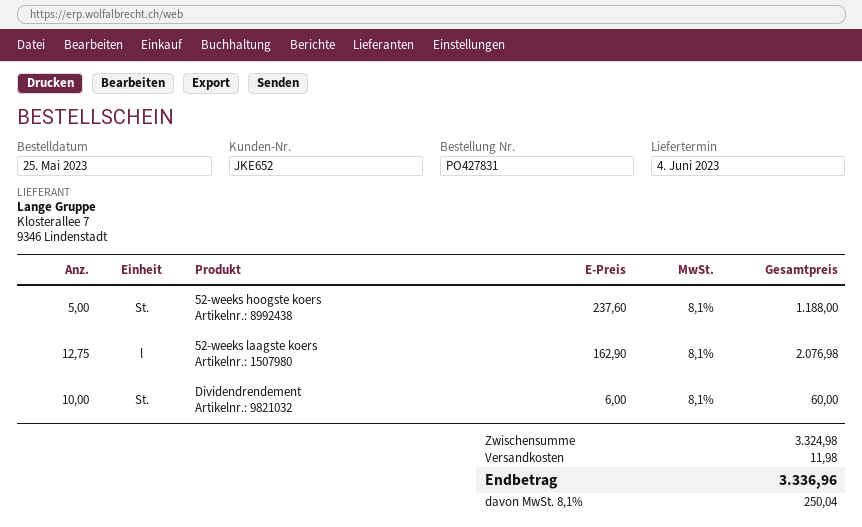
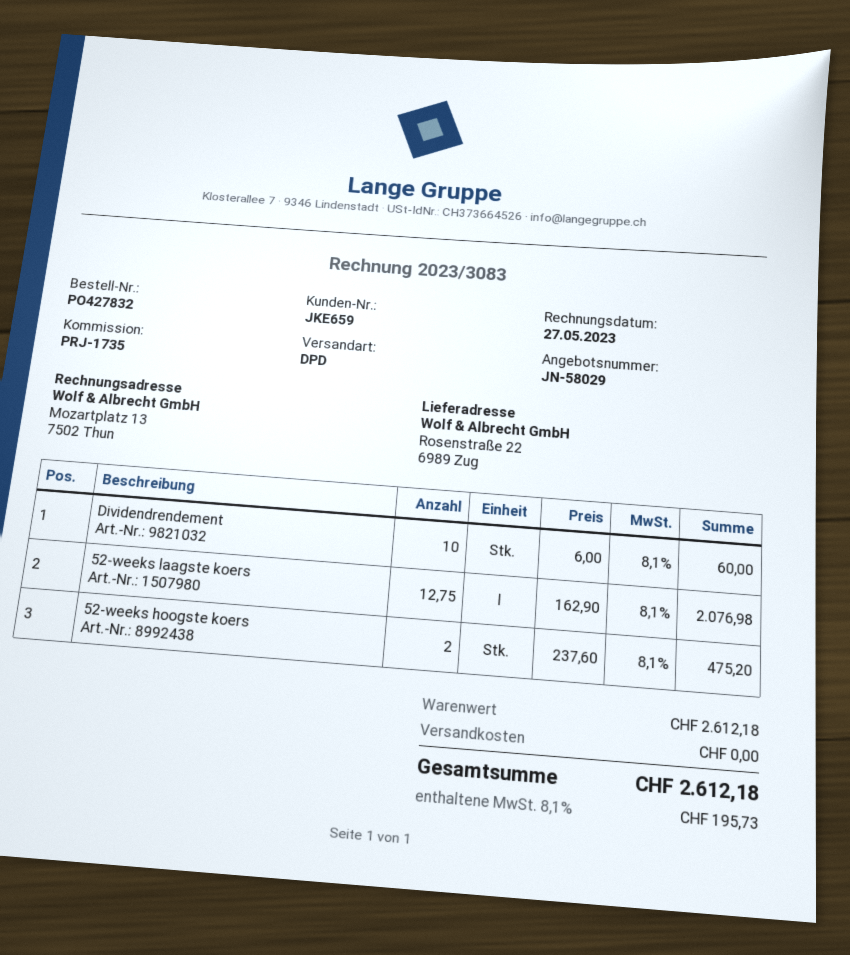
order number: PO427831 -> PO427832
customer number: JKE652 -> JKE659
52-weeks hoogste koers: 5 x 237.60 = 1188.00 -> 2 x 237.60 = 475.20
subtotal: 3324.98 -> 2612.18
shipping: 11.98 -> 0.00
tax: 8.1% = 250.04 -> 8.1% = 195.73
total: 3336.96 -> 2612.18

